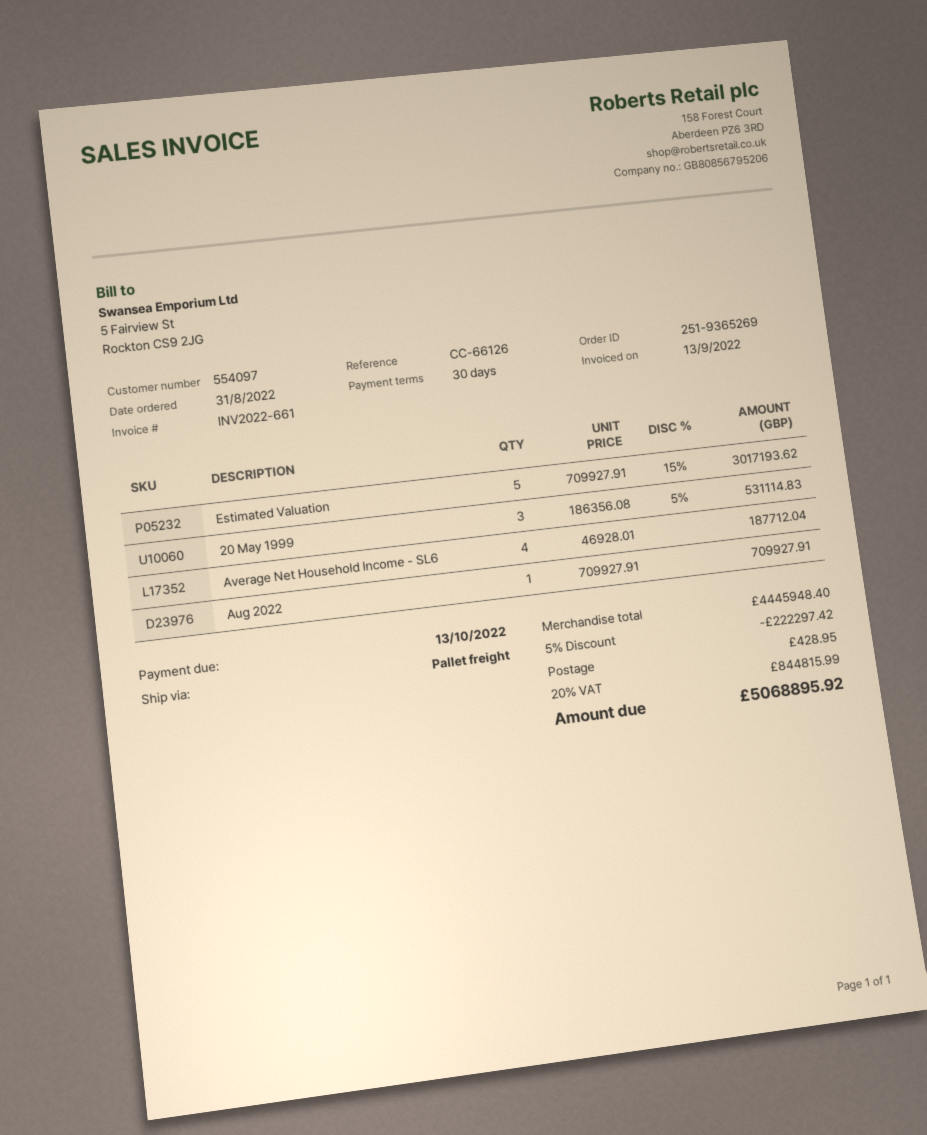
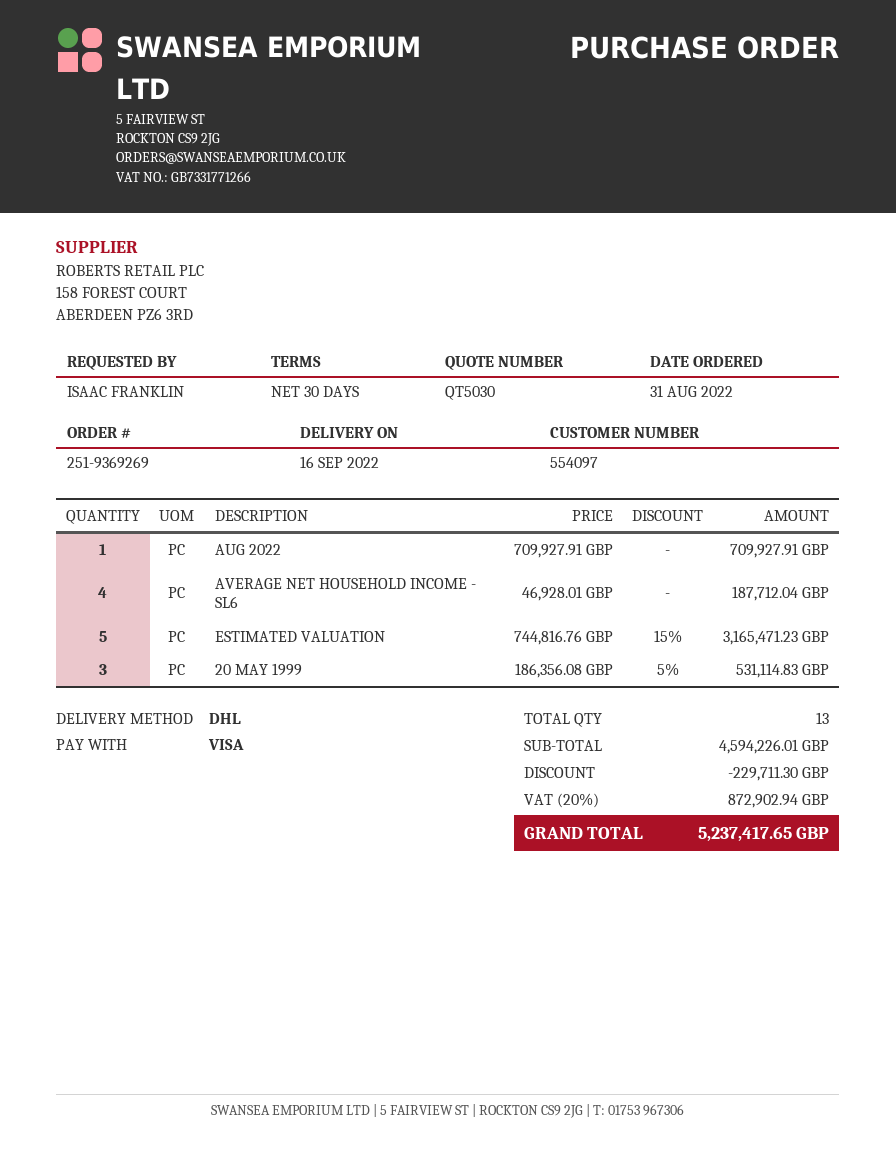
order number: 251-9365269 -> 251-9369269
shipping method: pallet freight -> DHL
Estimated Valuation: 5 x 709927.91 - 15% = 3017193.62 -> 5 x 744816.76 - 15% = 3165471.23
subtotal: 4445948.40 -> 4594226.01
discount: 222297.42 -> 229711.30
shipping: 428.95 -> none
tax: 20% = 844815.99 -> 20% = 872902.94
total: 5068895.92 -> 5237417.65

